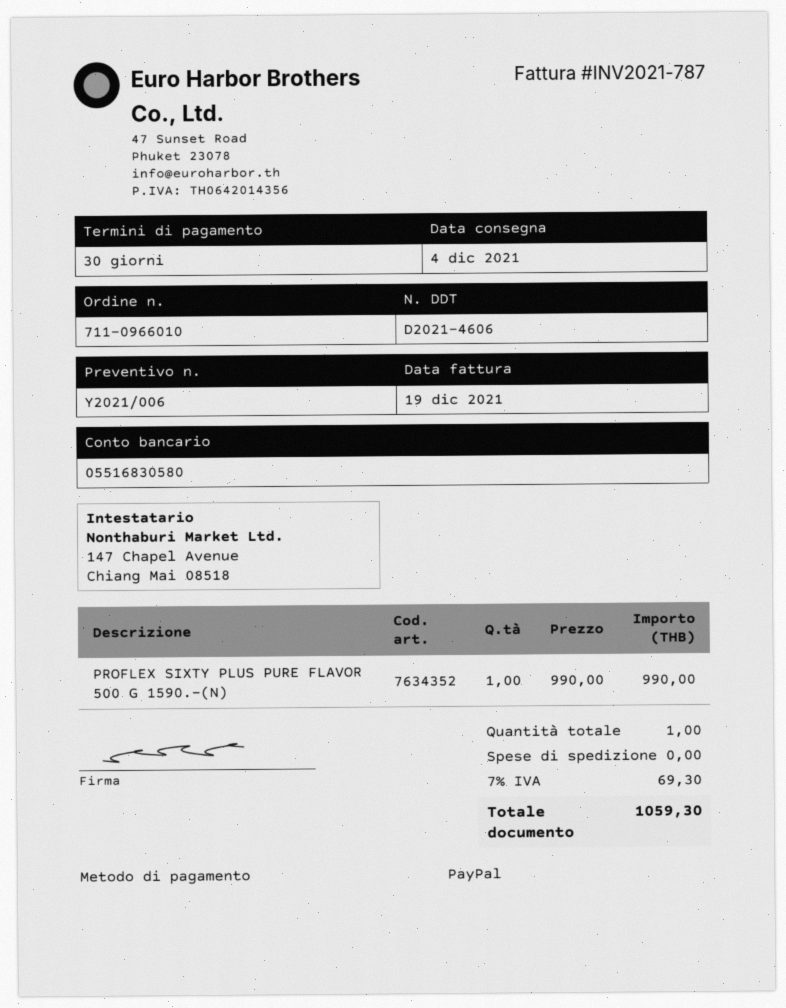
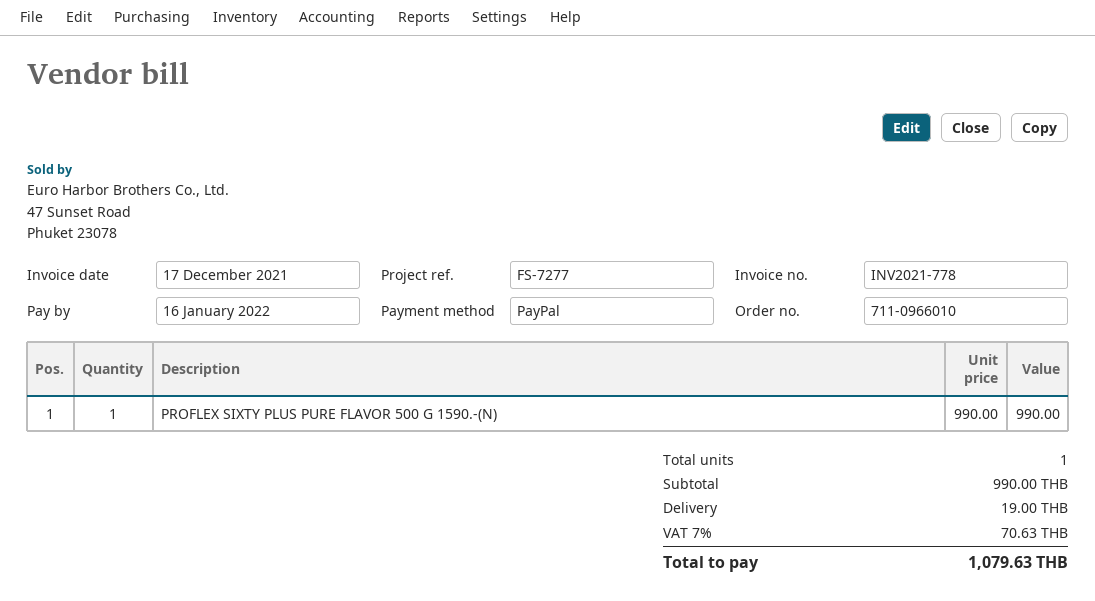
invoice number: INV2021-787 -> INV2021-778
invoice date: 2021-12-19 -> 2021-12-17
shipping: 0.00 -> 19.00
tax: 7% = 69.30 -> 7% = 70.63
total: 1059.30 -> 1079.63

